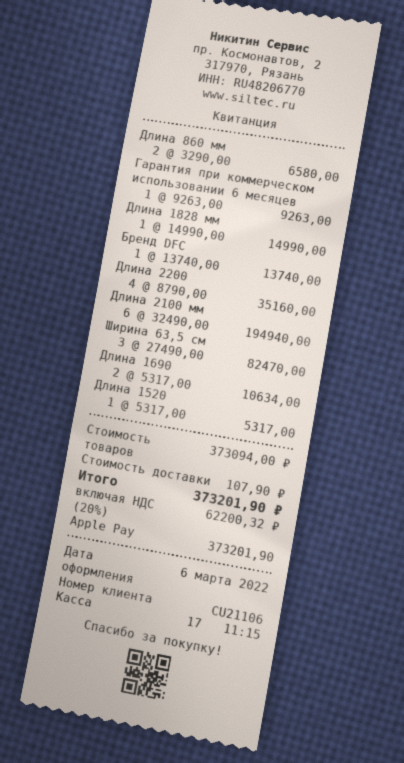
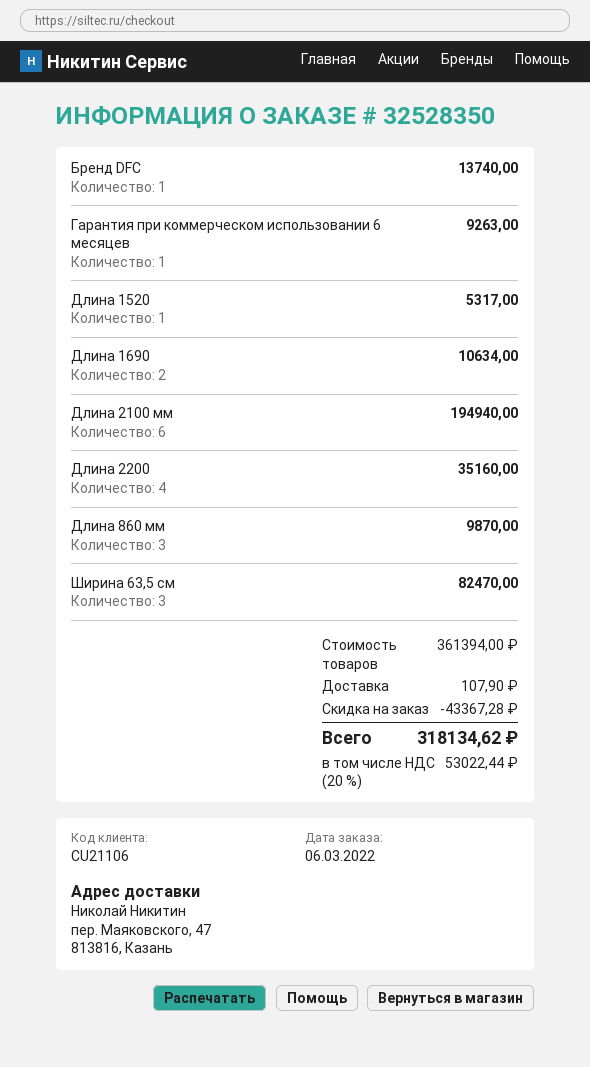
Длина 860 мм: 2 for 6580.00 -> 3 for 9870.00
Длина 1828 мм: 1 for 14990.00 -> none
subtotal: 373094.00 -> 361394.00
discount: none -> 43367.28
tax: 20% = 62200.32 -> 20% = 53022.44
total: 373201.90 -> 318134.62

